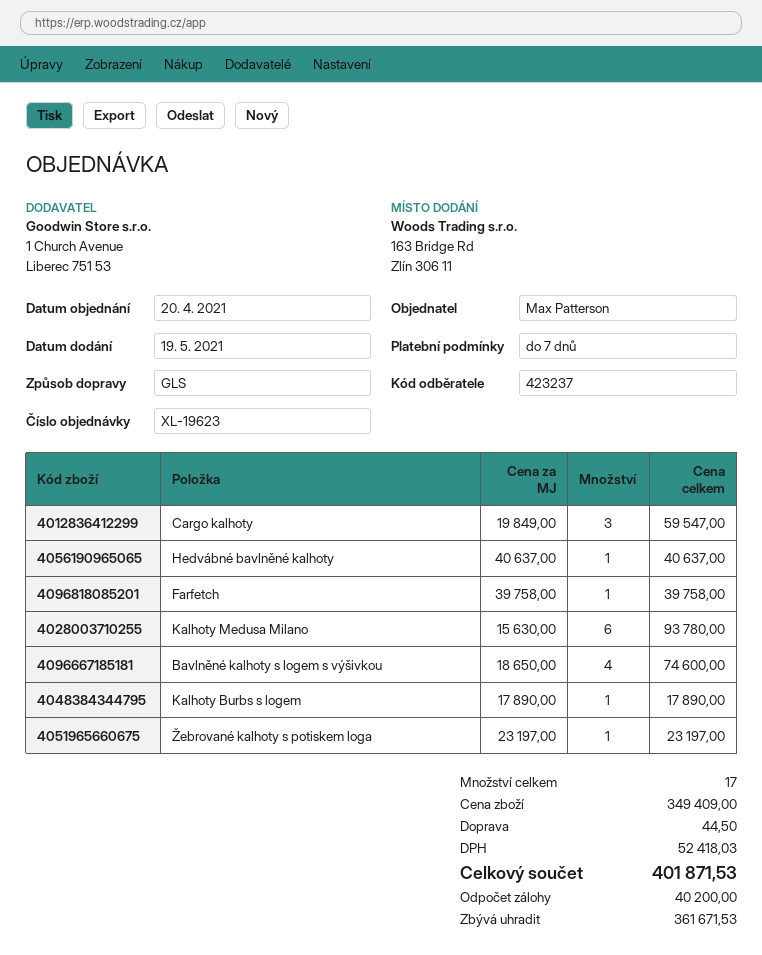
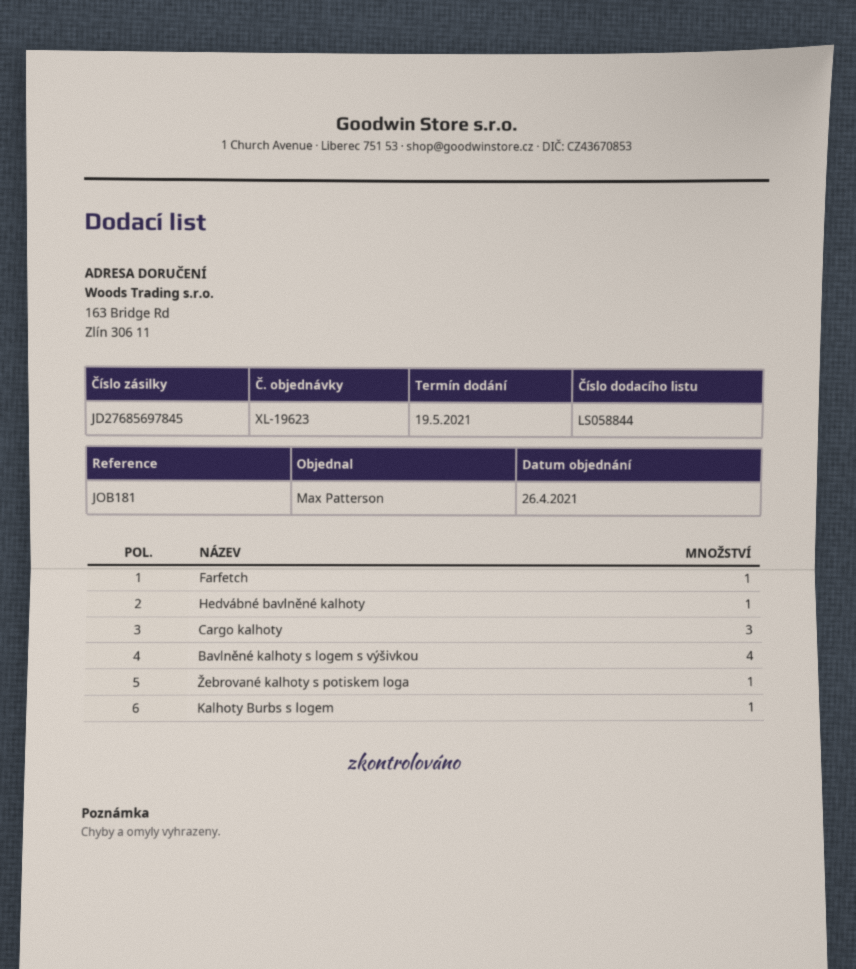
order date: 2021-04-20 -> 2021-04-26
Kalhoty Medusa Milano: 6 -> none

